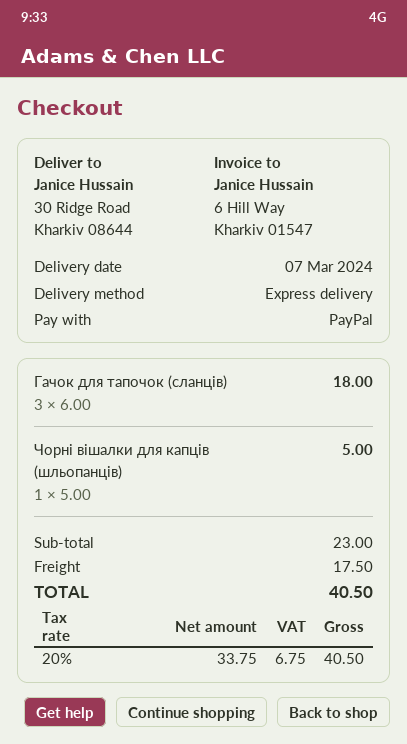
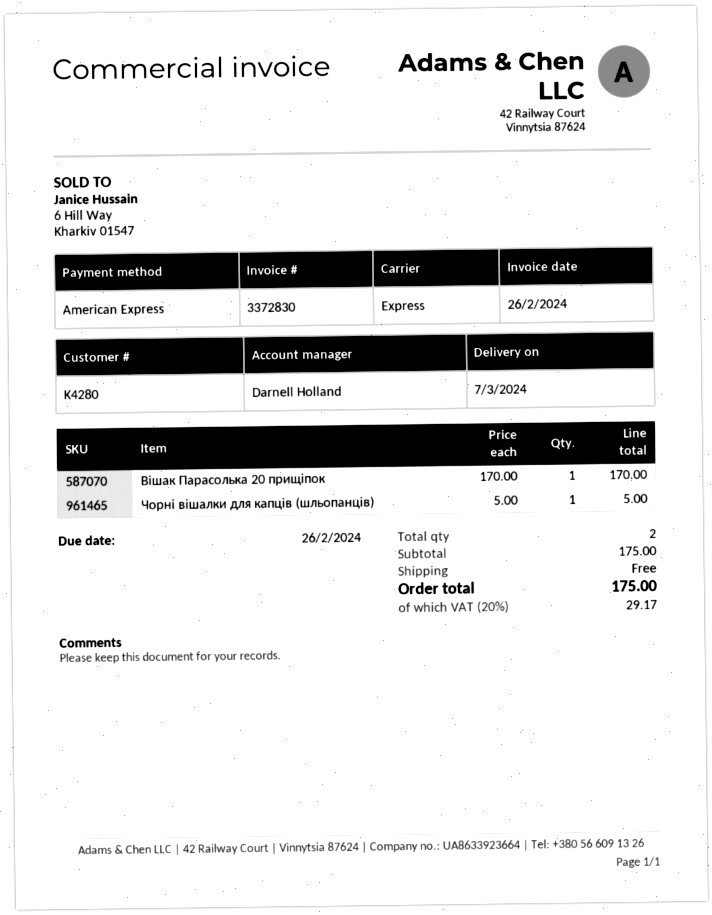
payment method: PayPal -> American Express
Гачок для тапочок (сланців): 3 x 6.00 = 18.00 -> none
Вішак Парасолька 20 прищіпок: none -> 1 x 170.00 = 170.00
subtotal: 23.00 -> 175.00
shipping: 17.50 -> 0.00
tax: 20% = 6.75 -> 20% = 29.17
total: 40.50 -> 175.00

